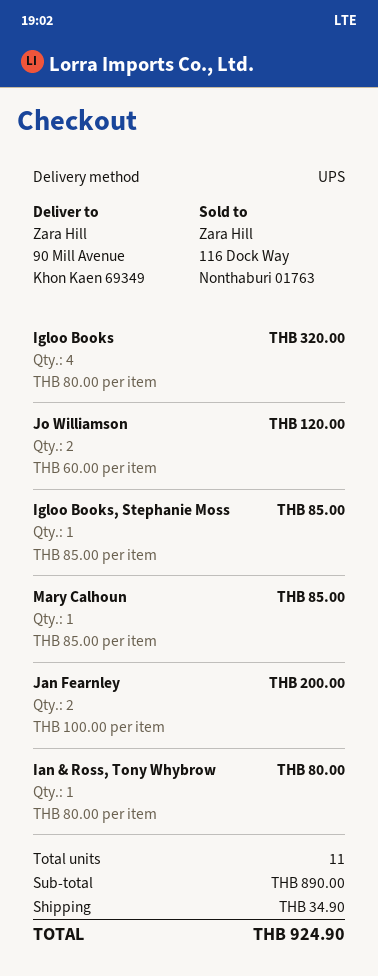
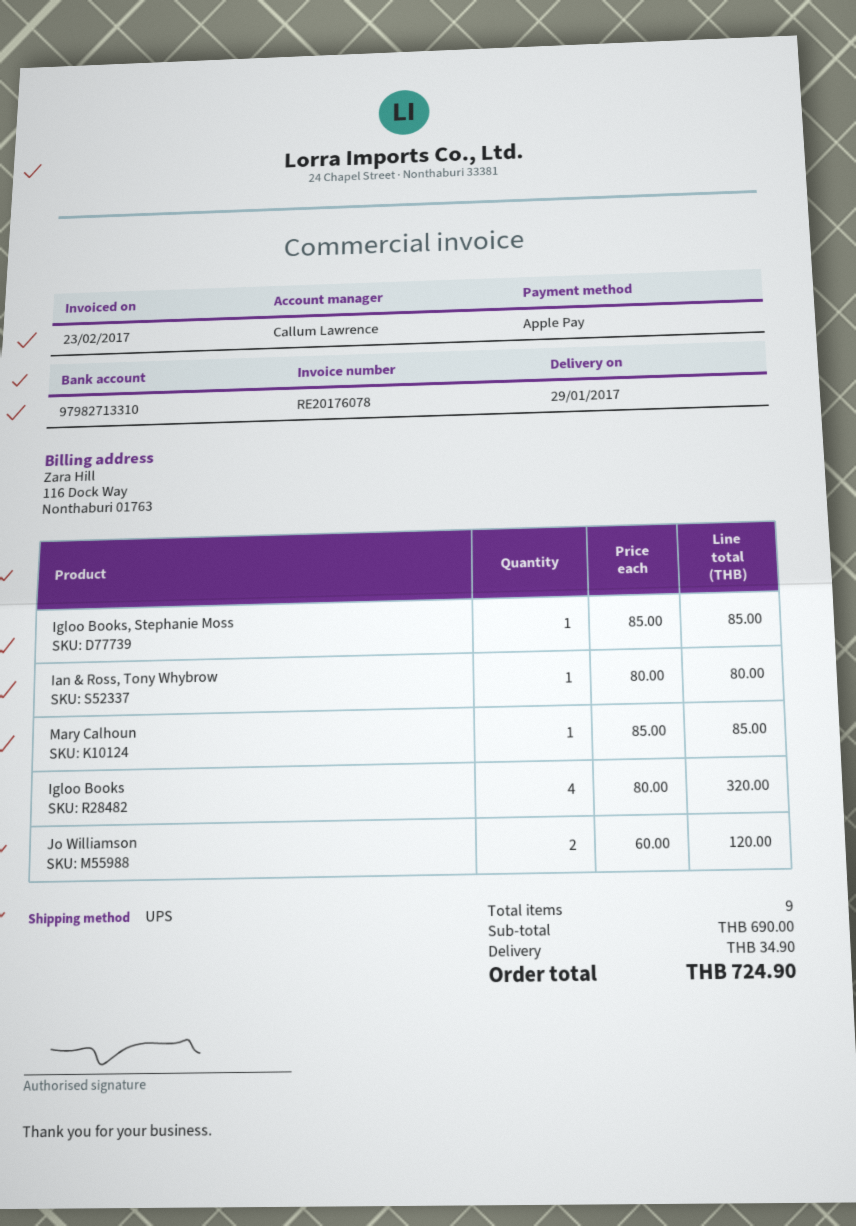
Jan Fearnley: 2 x 100.00 = 200.00 -> none
total quantity: 11 -> 9
subtotal: 890.00 -> 690.00
total: 924.90 -> 724.90

